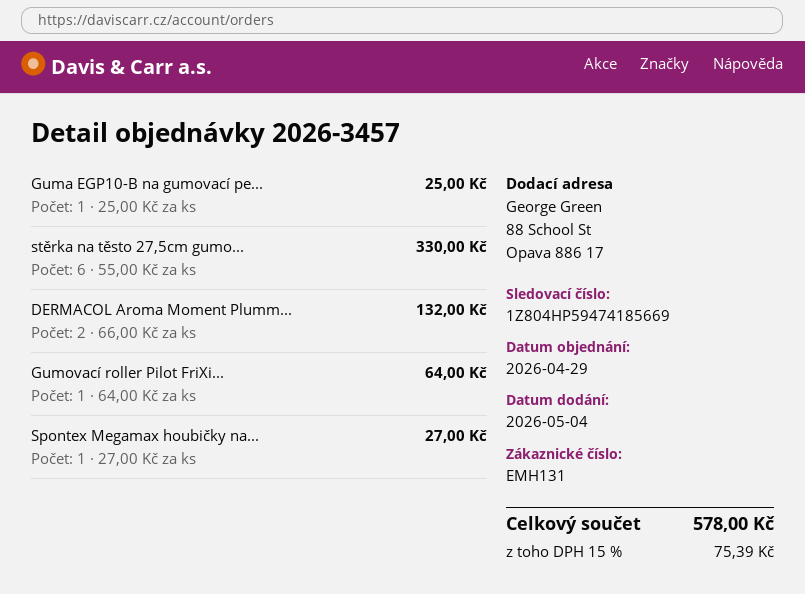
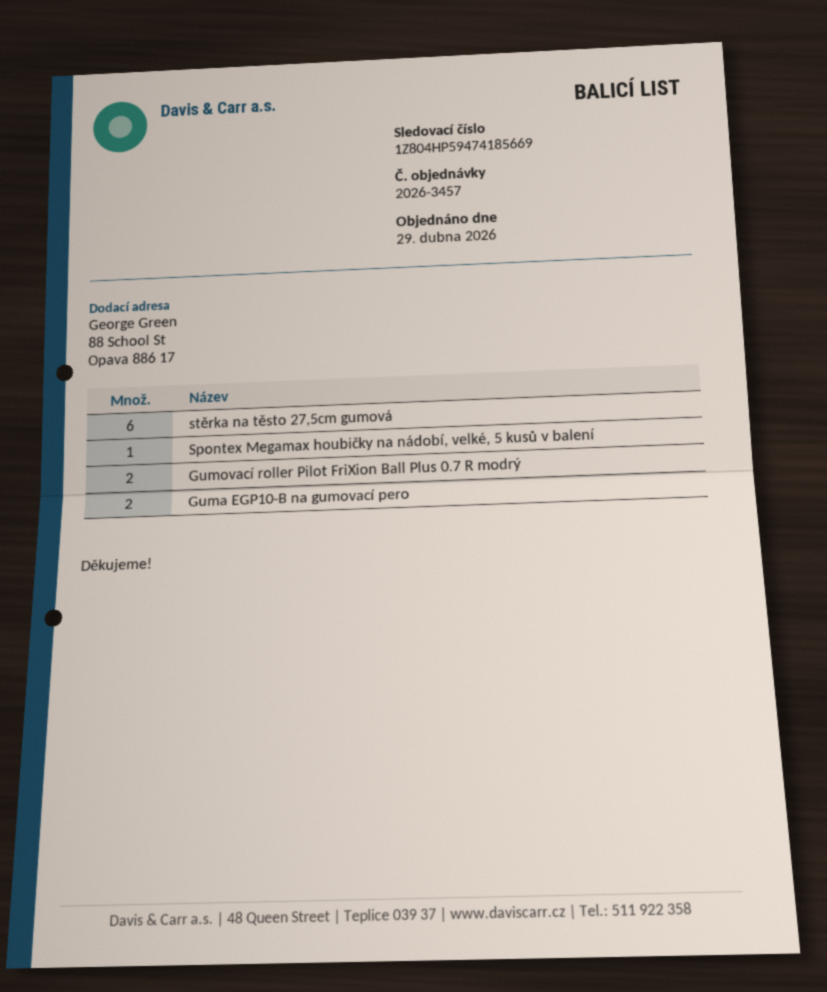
Guma EGP10-B na gumovací pe...: 1 -> 2
DERMACOL Aroma Moment Plumm...: 2 -> none
Gumovací roller Pilot FriXi...: 1 -> 2

